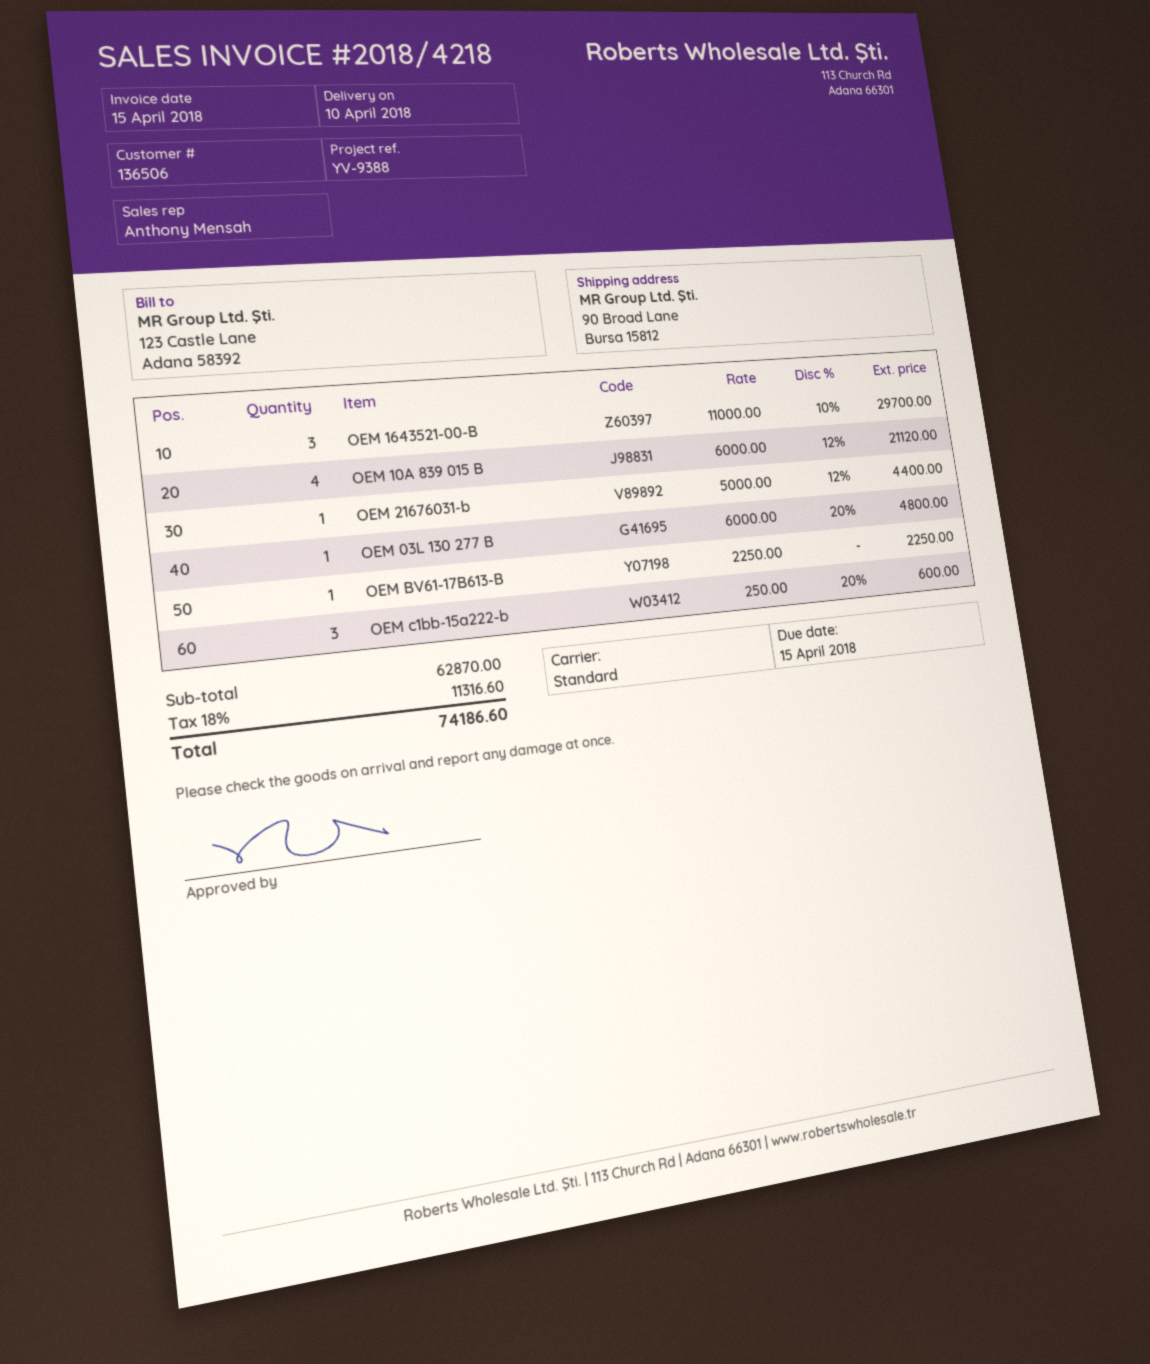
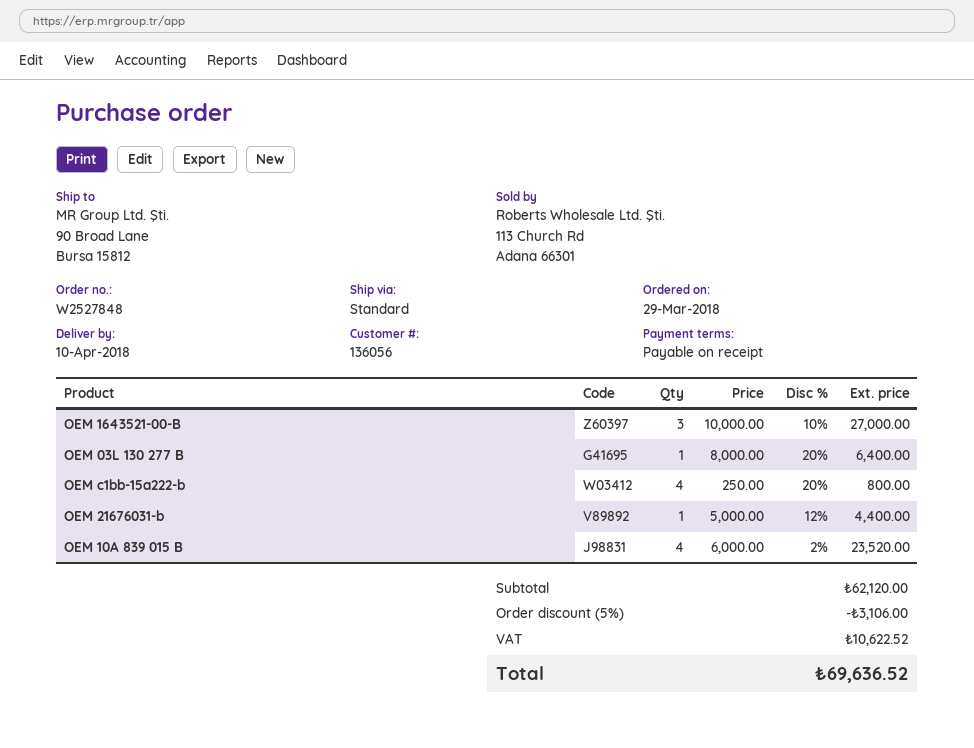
customer number: 136506 -> 136056
OEM 1643521-00-B: 3 x 11000.00 - 10% = 29700.00 -> 3 x 10000.00 - 10% = 27000.00
OEM 10A 839 015 B: 4 x 6000.00 - 12% = 21120.00 -> 4 x 6000.00 - 2% = 23520.00
OEM 03L 130 277 B: 1 x 6000.00 - 20% = 4800.00 -> 1 x 8000.00 - 20% = 6400.00
OEM BV61-17B613-B: 1 x 2250.00 = 2250.00 -> none
OEM c1bb-15a222-b: 3 x 250.00 - 20% = 600.00 -> 4 x 250.00 - 20% = 800.00
subtotal: 62870.00 -> 62120.00
discount: none -> 5% = 3106.00
tax: 11316.60 -> 10622.52
total: 74186.60 -> 69636.52

